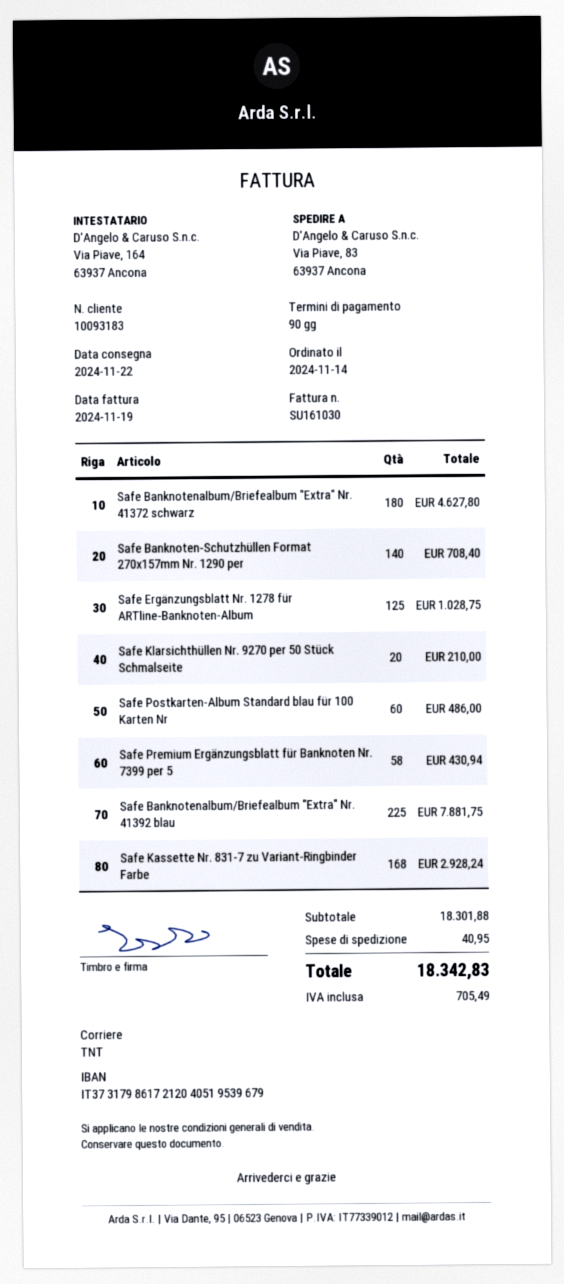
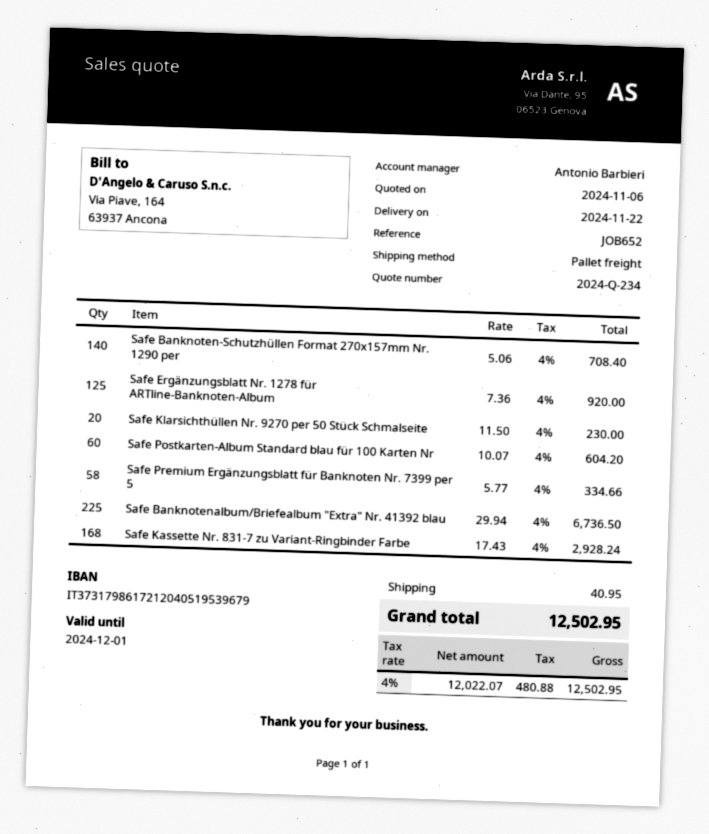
shipping method: TNT -> pallet freight
Safe Banknotenalbum/Briefealbum "Extra" Nr. 41372 schwarz: 180 for 4627.80 -> none
Safe Ergänzungsblatt Nr. 1278 für ARTline-Banknoten-Album: 125 for 1028.75 -> 125 for 920.00
Safe Klarsichthüllen Nr. 9270 per 50 Stück Schmalseite: 20 for 210.00 -> 20 for 230.00
Safe Postkarten-Album Standard blau für 100 Karten Nr: 60 for 486.00 -> 60 for 604.20
Safe Premium Ergänzungsblatt für Banknoten Nr. 7399 per 5: 58 for 430.94 -> 58 for 334.66
Safe Banknotenalbum/Briefealbum "Extra" Nr. 41392 blau: 225 for 7881.75 -> 225 for 6736.50
tax: 705.49 -> 480.88
total: 18342.83 -> 12502.95

